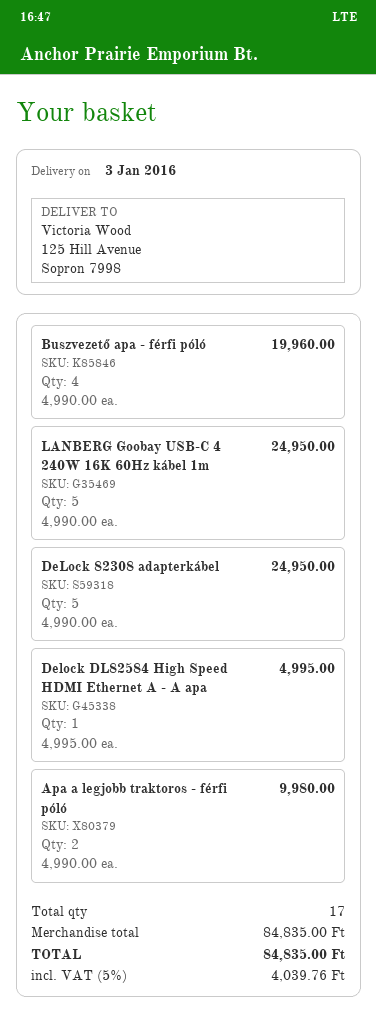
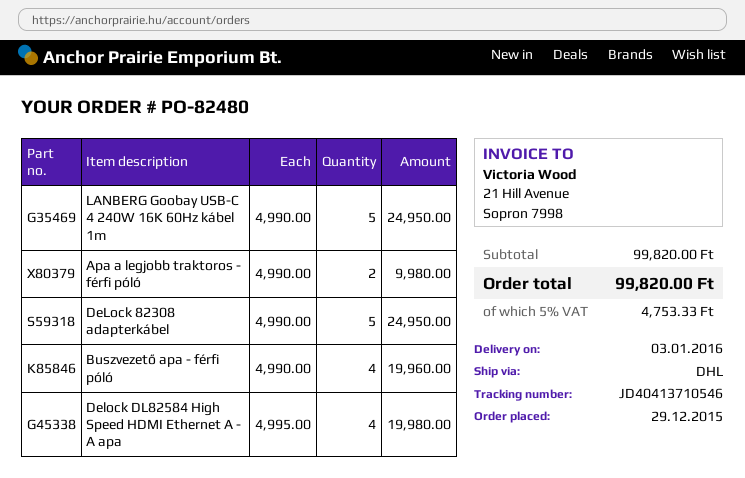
Delock DL82584 High Speed HDMI Ethernet A - A apa: 1 x 4995.00 = 4995.00 -> 4 x 4995.00 = 19980.00
subtotal: 84835.00 -> 99820.00
tax: 5% = 4039.76 -> 5% = 4753.33
total: 84835.00 -> 99820.00

